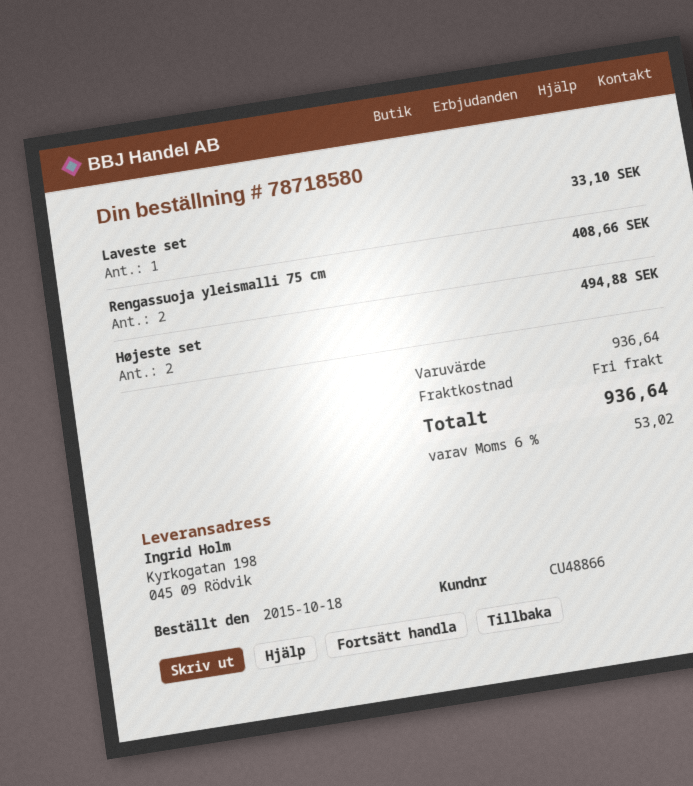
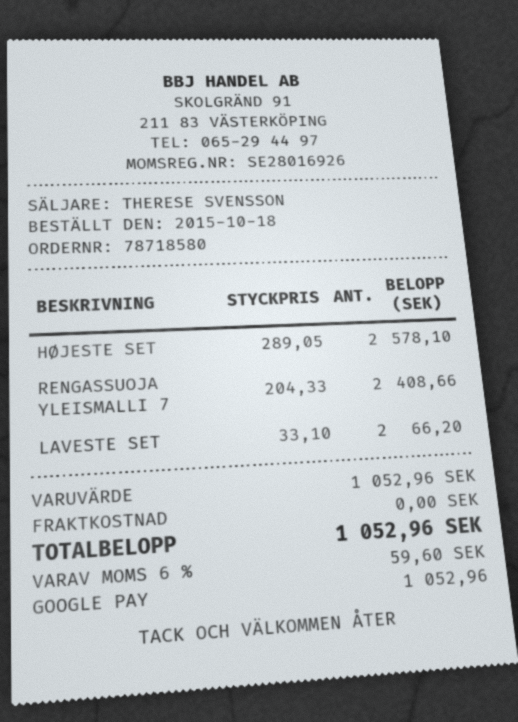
Laveste set: 1 for 33.10 -> 2 for 66.20
Højeste set: 2 for 494.88 -> 2 for 578.10
subtotal: 936.64 -> 1052.96
tax: 6% = 53.02 -> 6% = 59.60
total: 936.64 -> 1052.96

